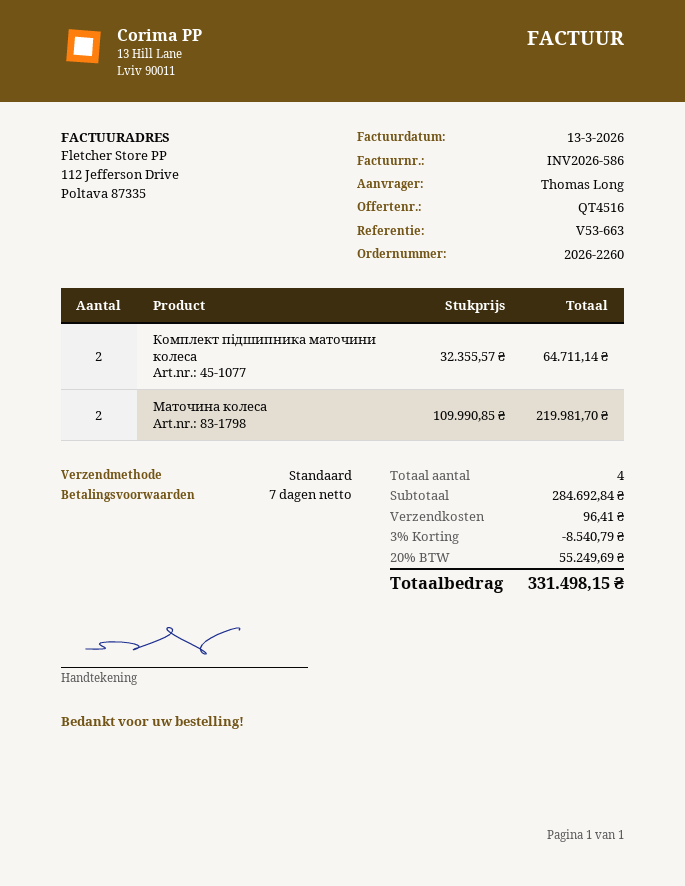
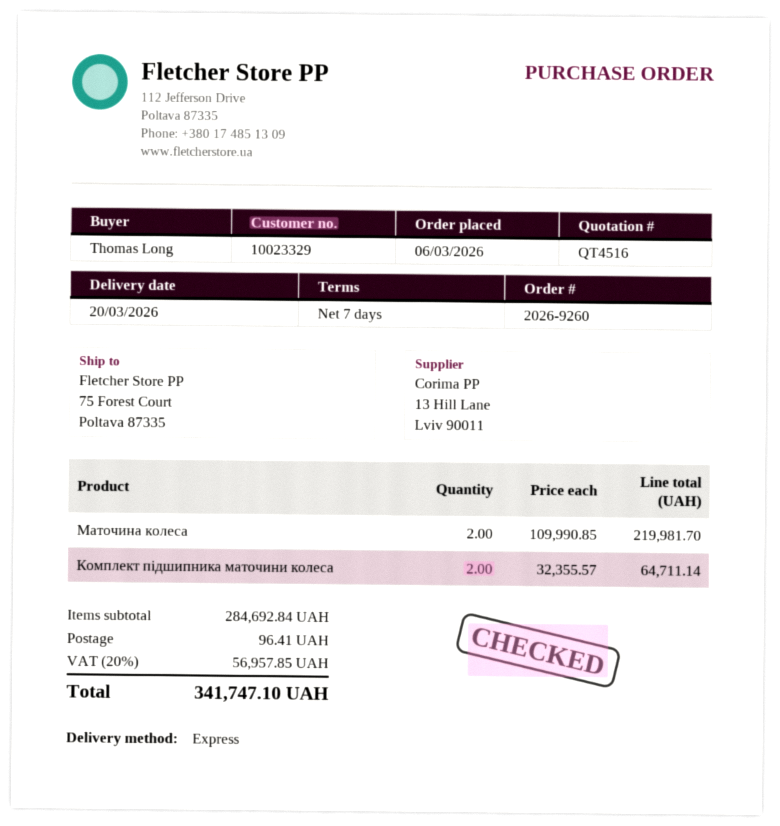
order number: 2026-2260 -> 2026-9260
shipping method: standard -> express
discount: 3% = 8540.79 -> none
tax: 20% = 55249.69 -> 20% = 56957.85
total: 331498.15 -> 341747.10

